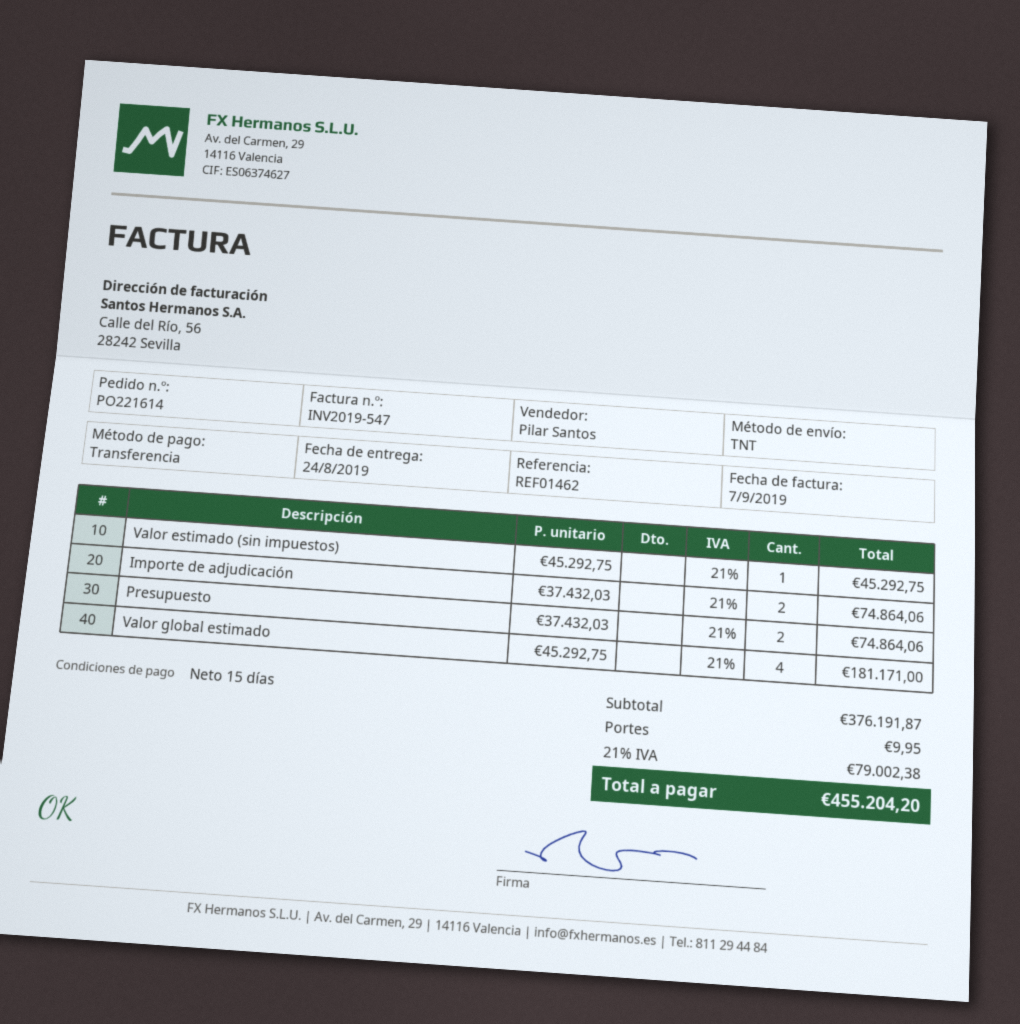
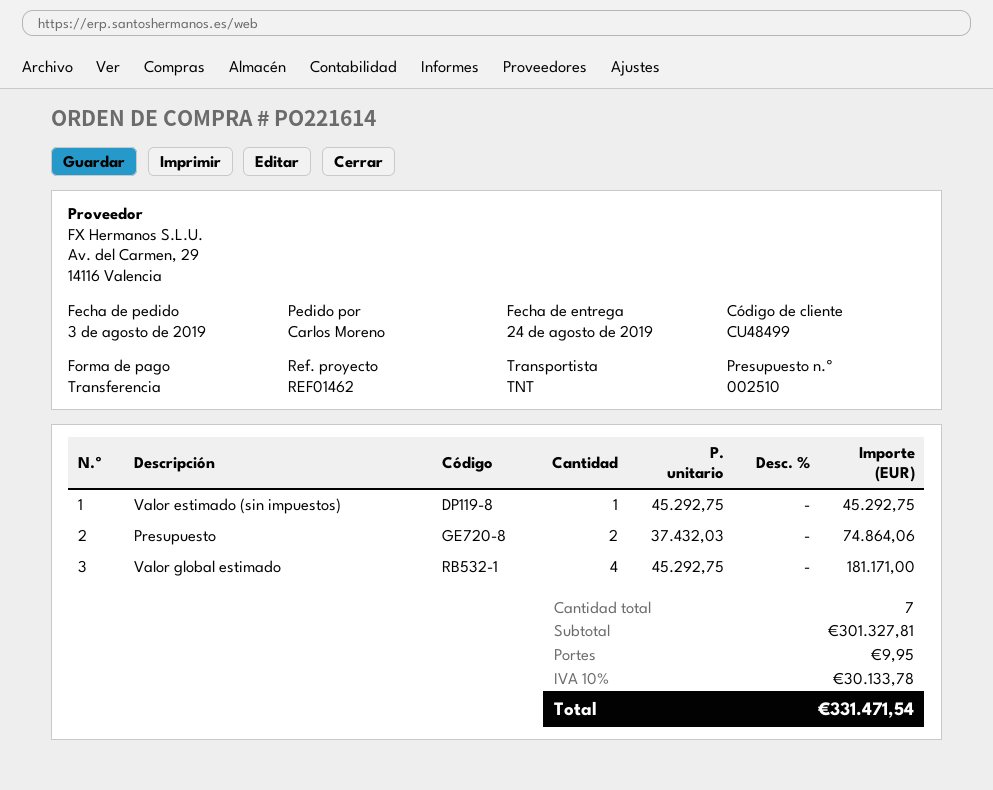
Importe de adjudicación: 2 x 37432.03 = 74864.06 -> none
subtotal: 376191.87 -> 301327.81
tax: 21% = 79002.38 -> 10% = 30133.78
total: 455204.20 -> 331471.54

